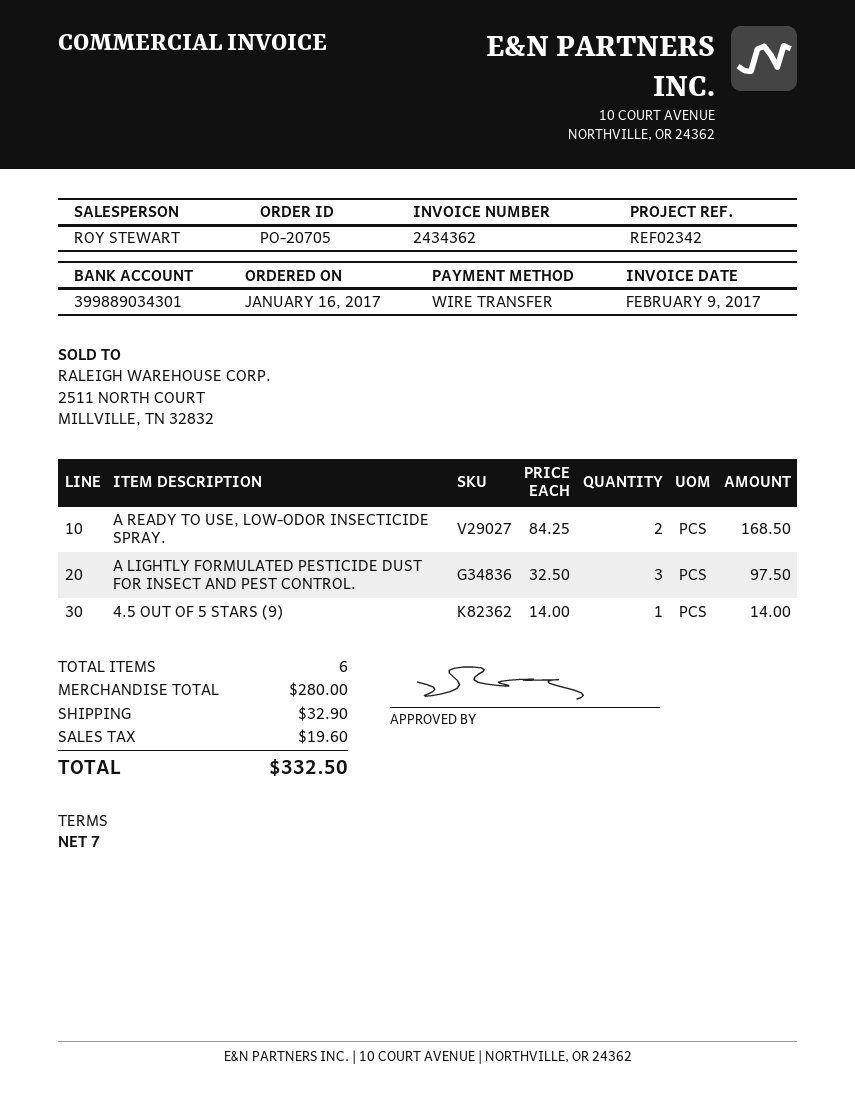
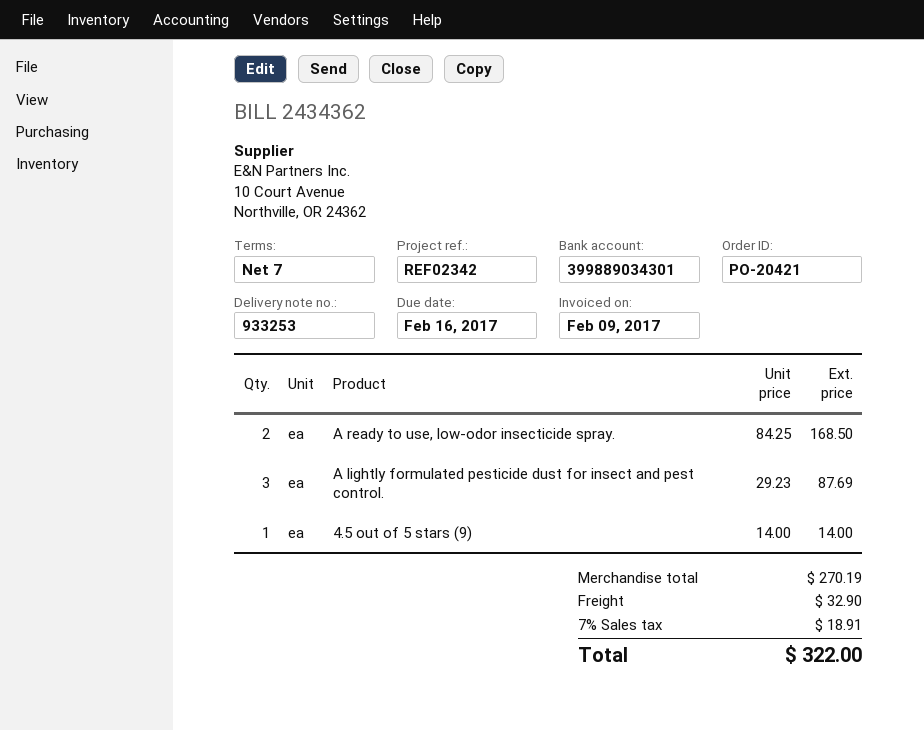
order number: PO-20705 -> PO-20421
A LIGHTLY FORMULATED PESTICIDE DUST FOR INSECT AND PEST CONTROL.: 3 x 32.50 = 97.50 -> 3 x 29.23 = 87.69
subtotal: 280.00 -> 270.19
tax: 19.60 -> 18.91
total: 332.50 -> 322.00

